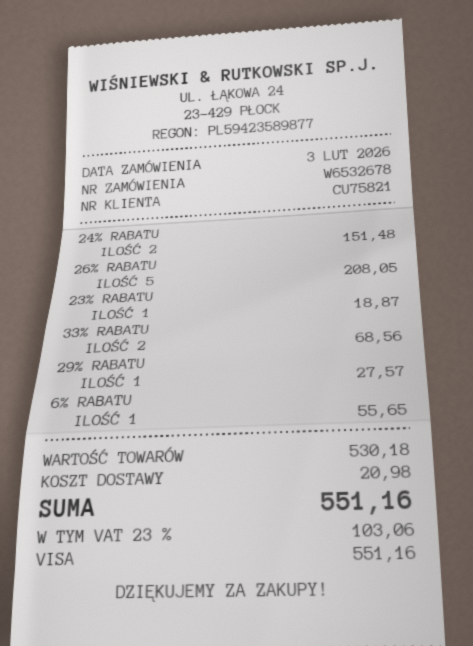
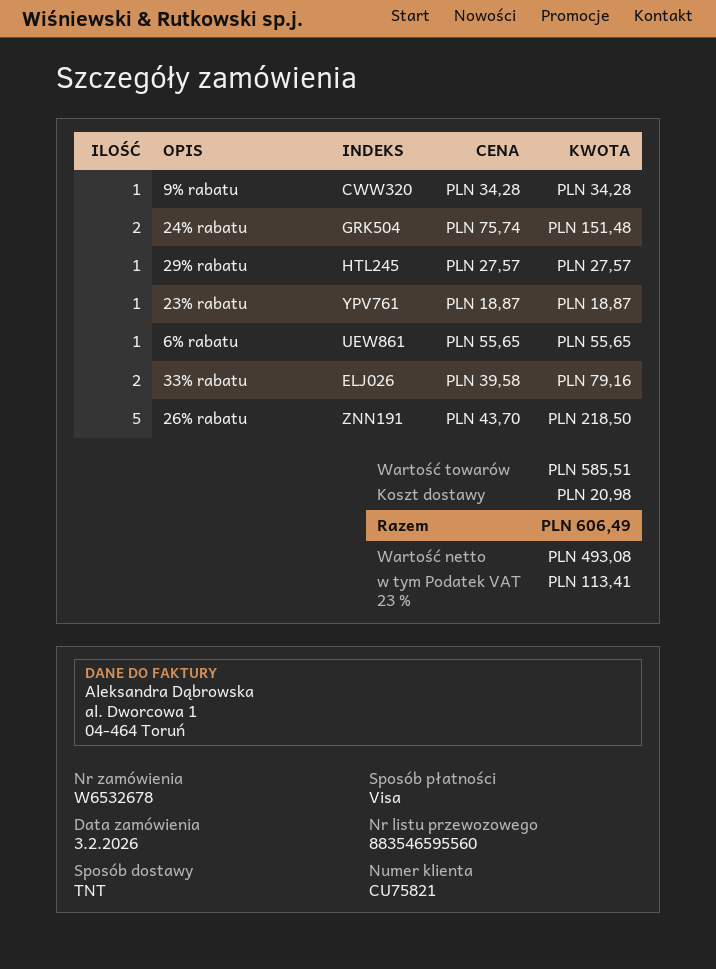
26% RABATU: 5 for 208.05 -> 5 for 218.50
33% RABATU: 2 for 68.56 -> 2 for 79.16
9% rabatu: none -> 1 for 34.28
subtotal: 530.18 -> 585.51
tax: 23% = 103.06 -> 23% = 113.41
total: 551.16 -> 606.49

